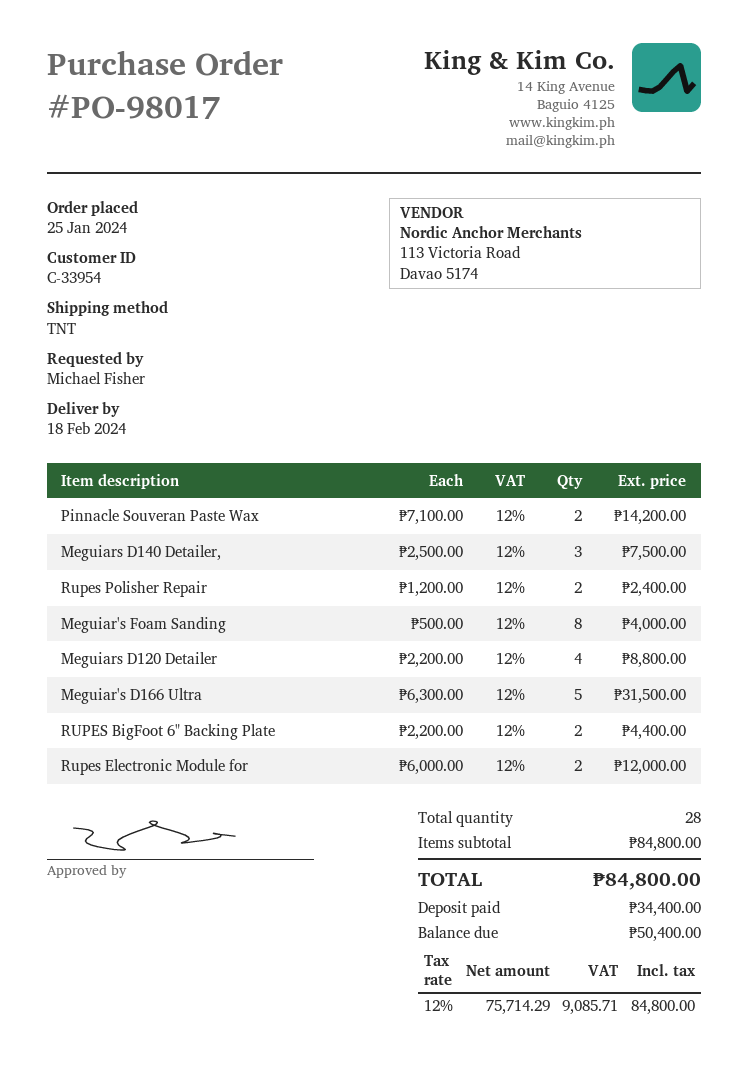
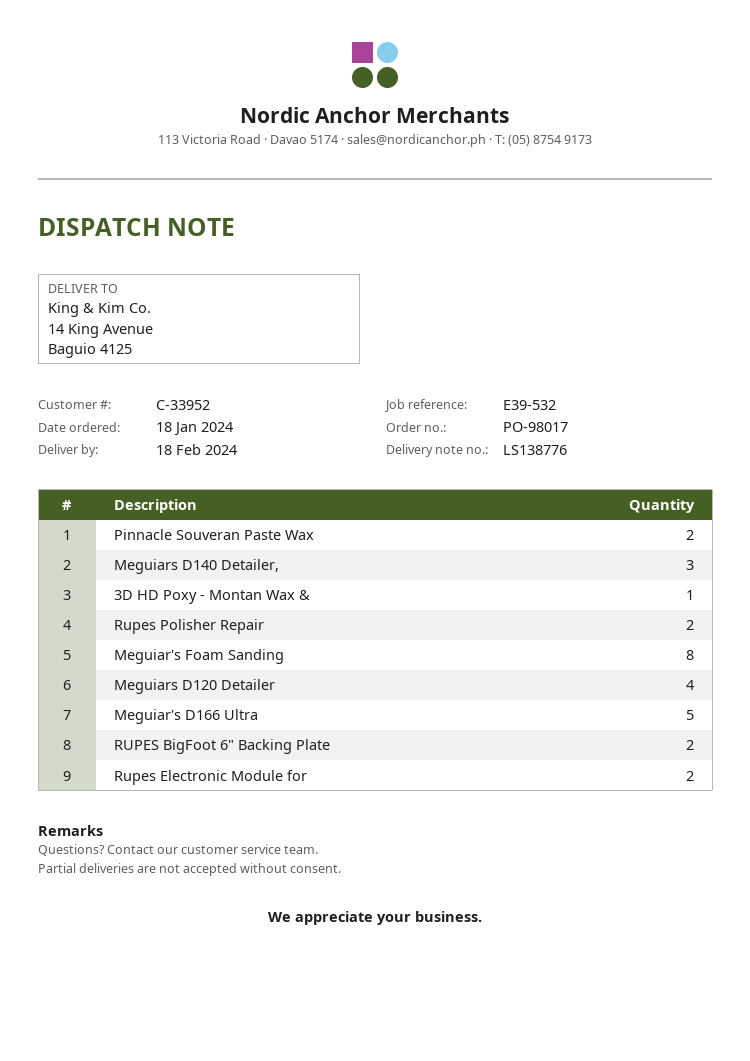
order date: 2024-01-25 -> 2024-01-18
customer number: C-33954 -> C-33952
3D HD Poxy - Montan Wax &: none -> 1

